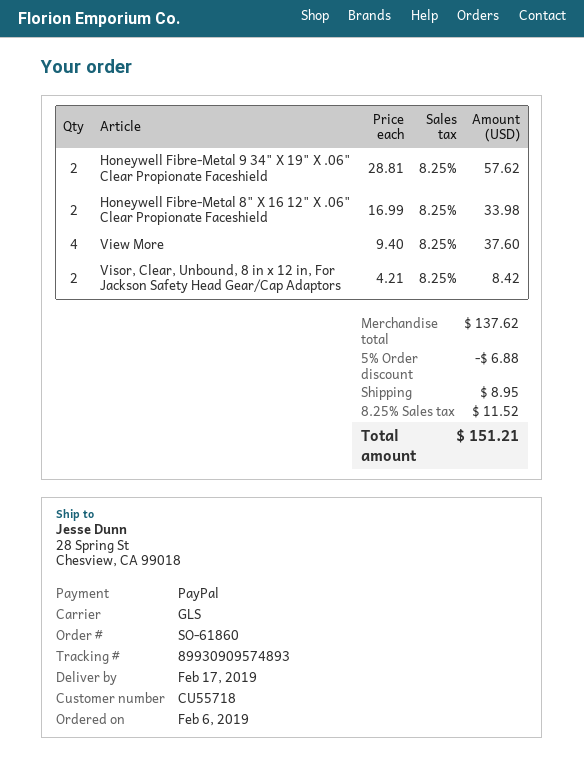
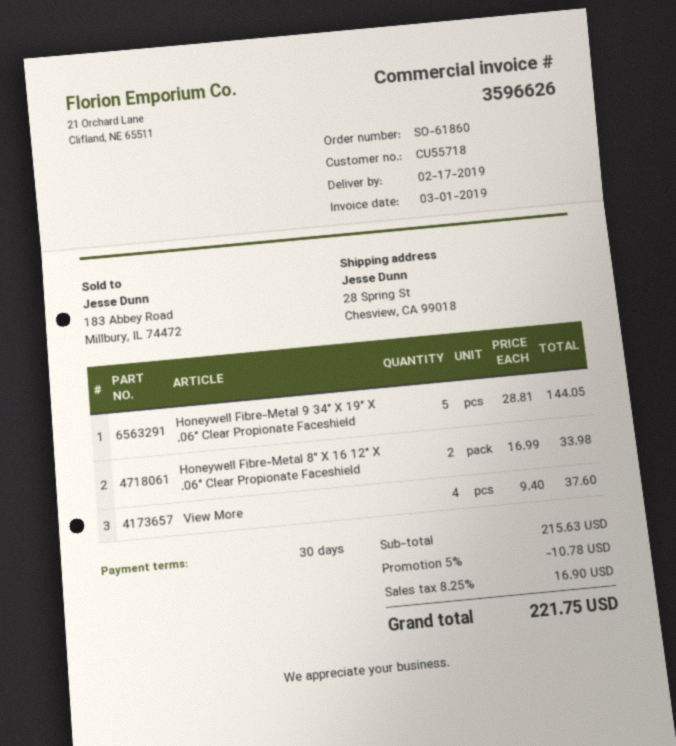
Honeywell Fibre-Metal 9 34" X 19" X .06" Clear Propionate Faceshield: 2 x 28.81 = 57.62 -> 5 x 28.81 = 144.05
Visor, Clear, Unbound, 8 in x 12 in, For Jackson Safety Head Gear/Cap Adaptors: 2 x 4.21 = 8.42 -> none
subtotal: 137.62 -> 215.63
discount: 5% = 6.88 -> 5% = 10.78
shipping: 8.95 -> none
tax: 8.25% = 11.52 -> 8.25% = 16.90
total: 151.21 -> 221.75

